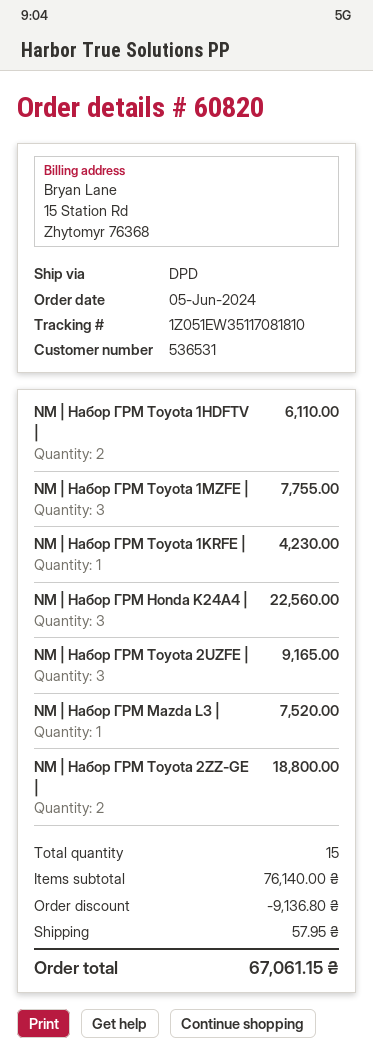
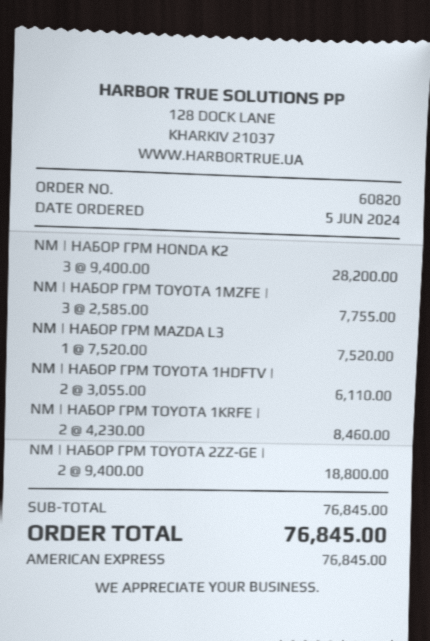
NM | Набор ГРМ Toyota 1KRFE |: 1 for 4230.00 -> 2 for 8460.00
NM | Набор ГРМ Honda K24A4 |: 3 for 22560.00 -> 3 for 28200.00
NM | Набор ГРМ Toyota 2UZFE |: 3 for 9165.00 -> none
subtotal: 76140.00 -> 76845.00
discount: 9136.80 -> none
shipping: 57.95 -> none
total: 67061.15 -> 76845.00

